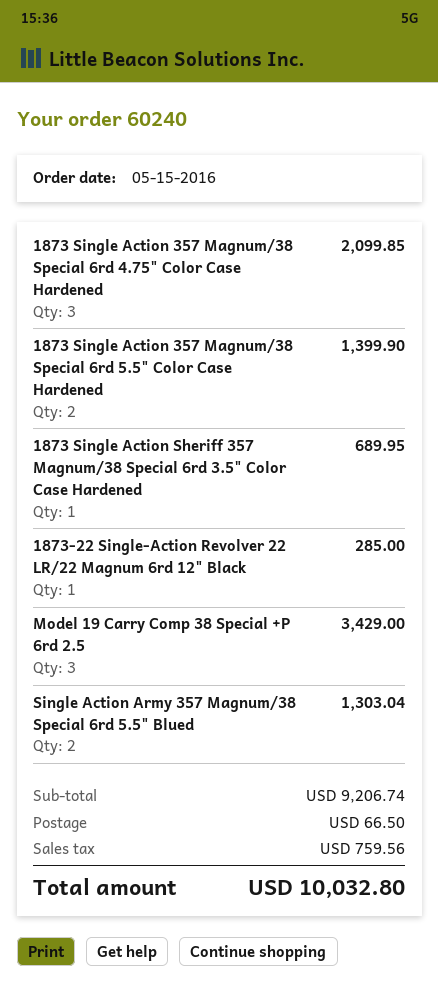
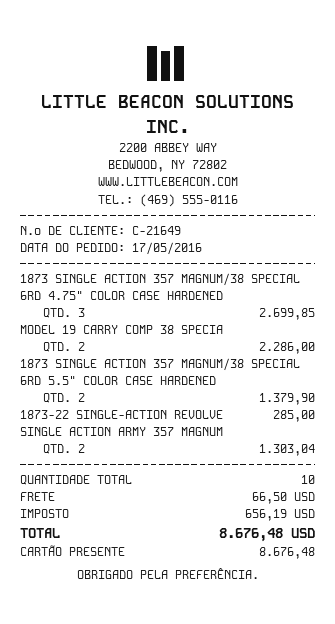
order date: 2016-05-15 -> 2016-05-17
1873 Single Action 357 Magnum/38 Special 6rd 4.75" Color Case Hardened: 3 for 2099.85 -> 3 for 2699.85
1873 Single Action 357 Magnum/38 Special 6rd 5.5" Color Case Hardened: 2 for 1399.90 -> 2 for 1379.90
1873 Single Action Sheriff 357 Magnum/38 Special 6rd 3.5" Color Case Hardened: 1 for 689.95 -> none
Model 19 Carry Comp 38 Special +P 6rd 2.5: 3 for 3429.00 -> 2 for 2286.00
tax: 759.56 -> 656.19
total: 10032.80 -> 8676.48

